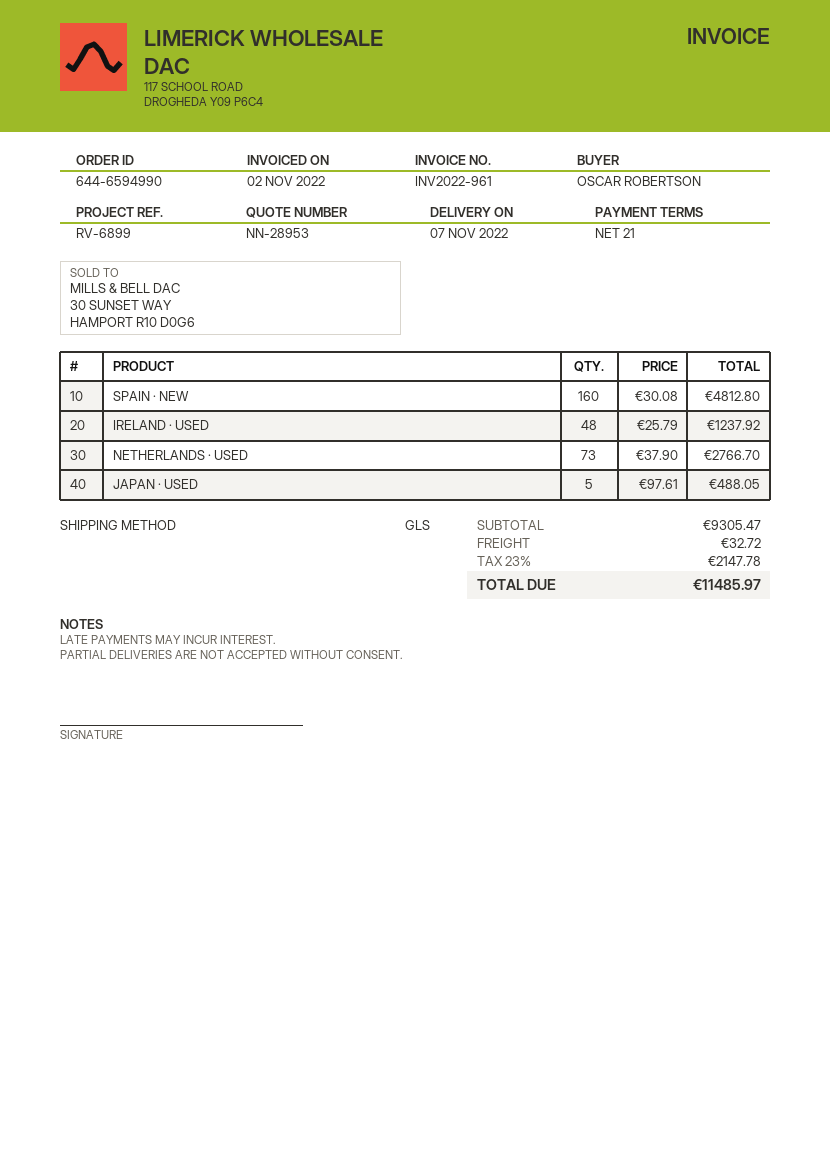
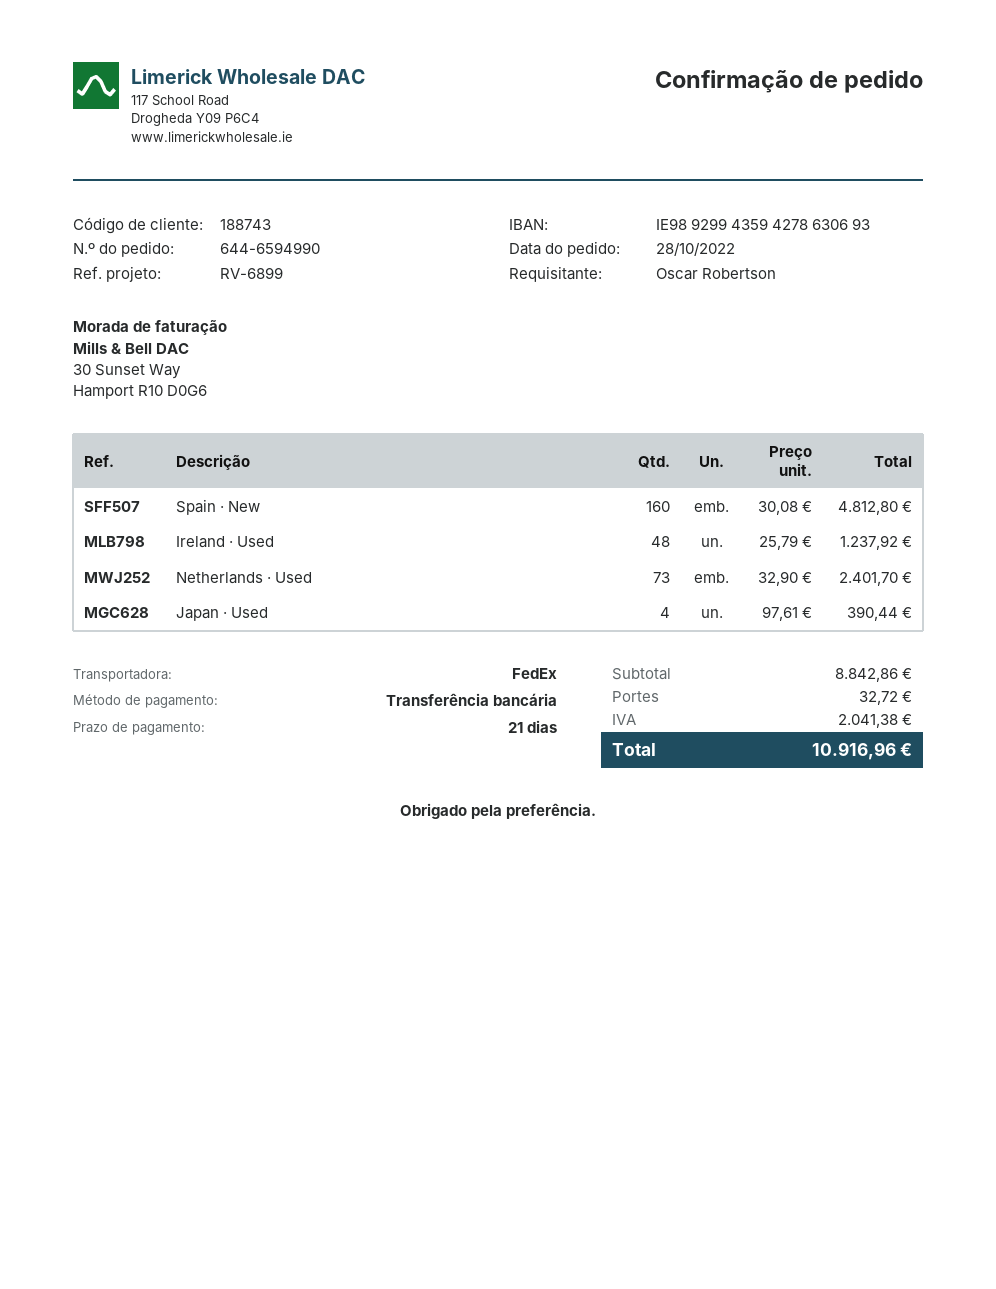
shipping method: GLS -> FedEx
NETHERLANDS · USED: 73 x 37.90 = 2766.70 -> 73 x 32.90 = 2401.70
JAPAN · USED: 5 x 97.61 = 488.05 -> 4 x 97.61 = 390.44
subtotal: 9305.47 -> 8842.86
tax: 2147.78 -> 2041.38
total: 11485.97 -> 10916.96

